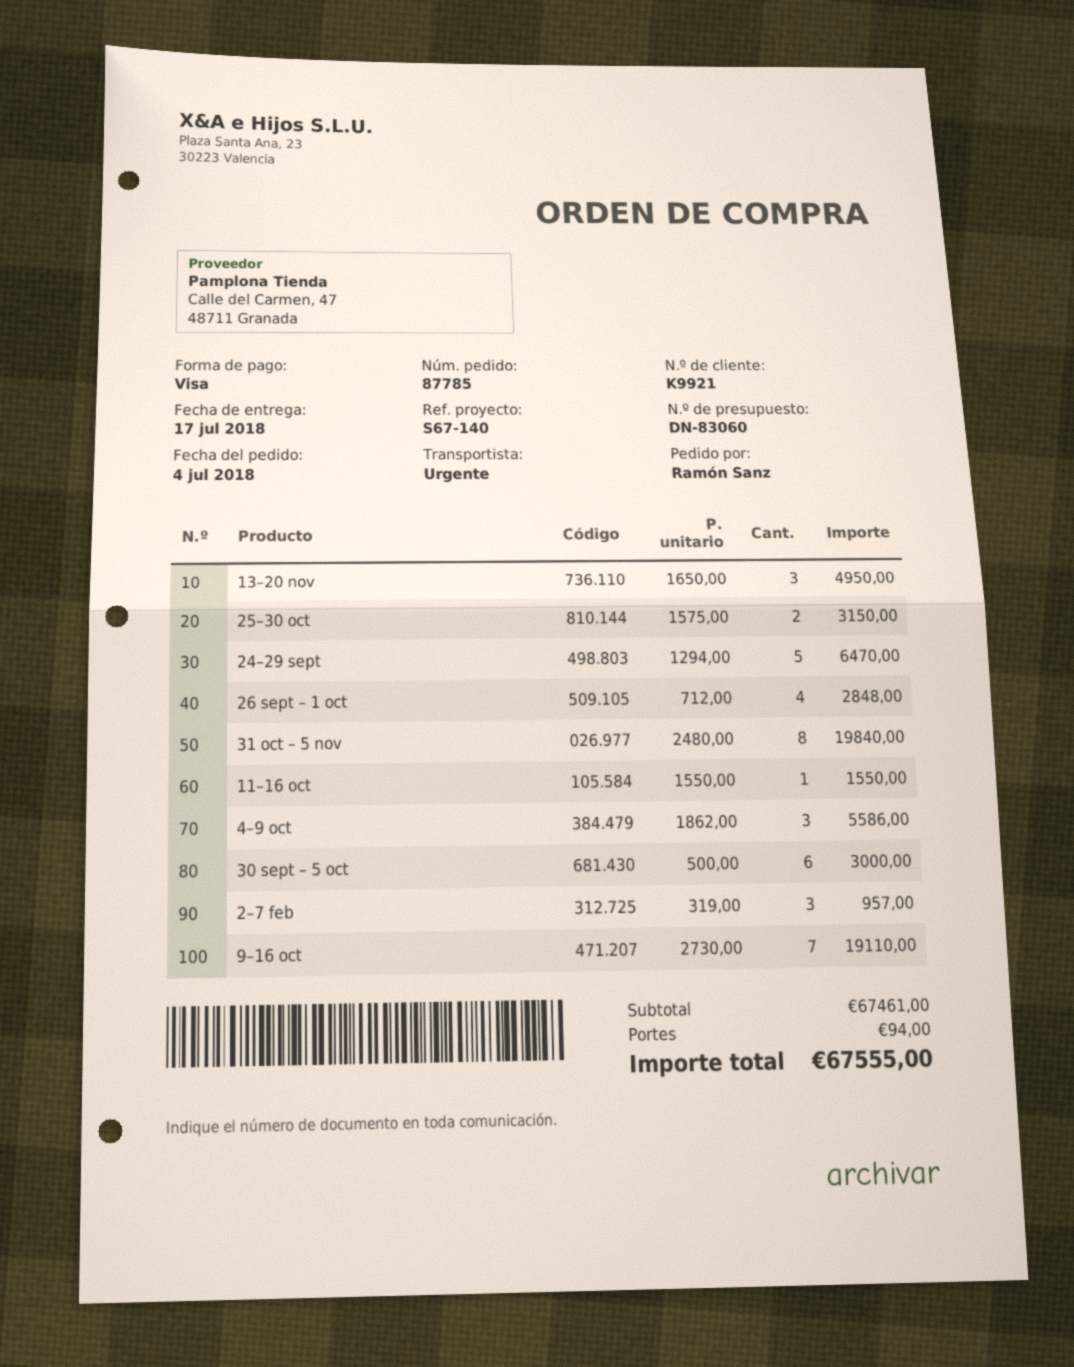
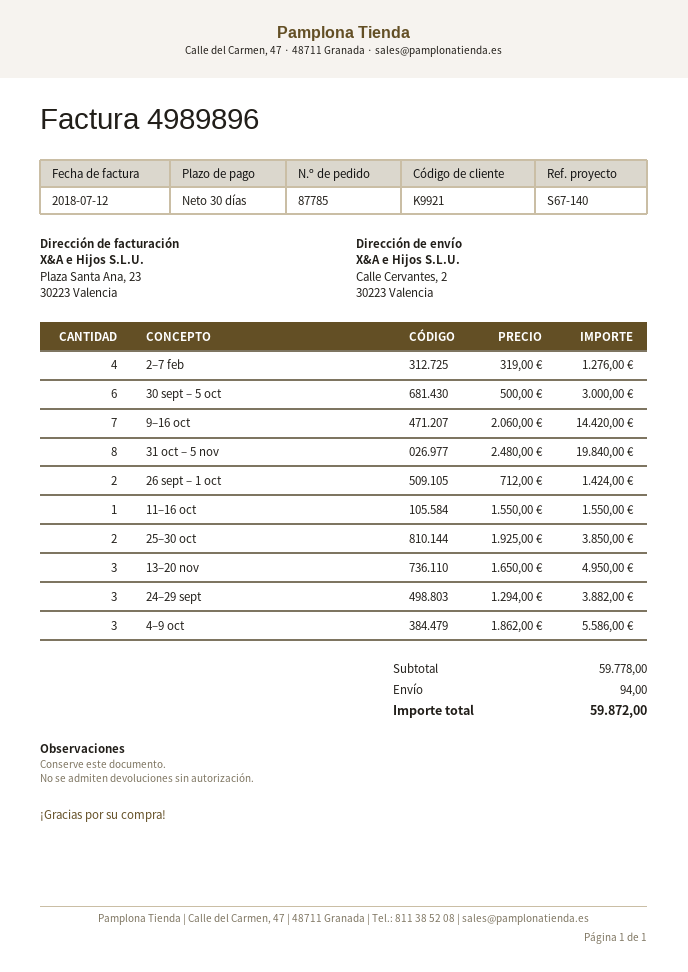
25–30 oct: 2 x 1575.00 = 3150.00 -> 2 x 1925.00 = 3850.00
24–29 sept: 5 x 1294.00 = 6470.00 -> 3 x 1294.00 = 3882.00
26 sept – 1 oct: 4 x 712.00 = 2848.00 -> 2 x 712.00 = 1424.00
2–7 feb: 3 x 319.00 = 957.00 -> 4 x 319.00 = 1276.00
9–16 oct: 7 x 2730.00 = 19110.00 -> 7 x 2060.00 = 14420.00
subtotal: 67461.00 -> 59778.00
total: 67555.00 -> 59872.00

